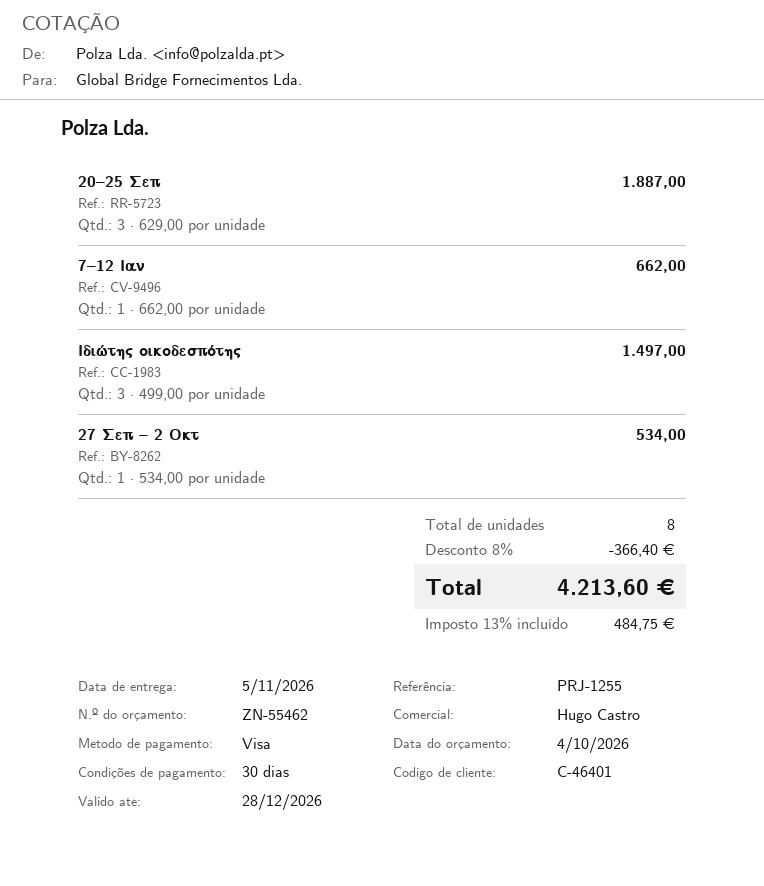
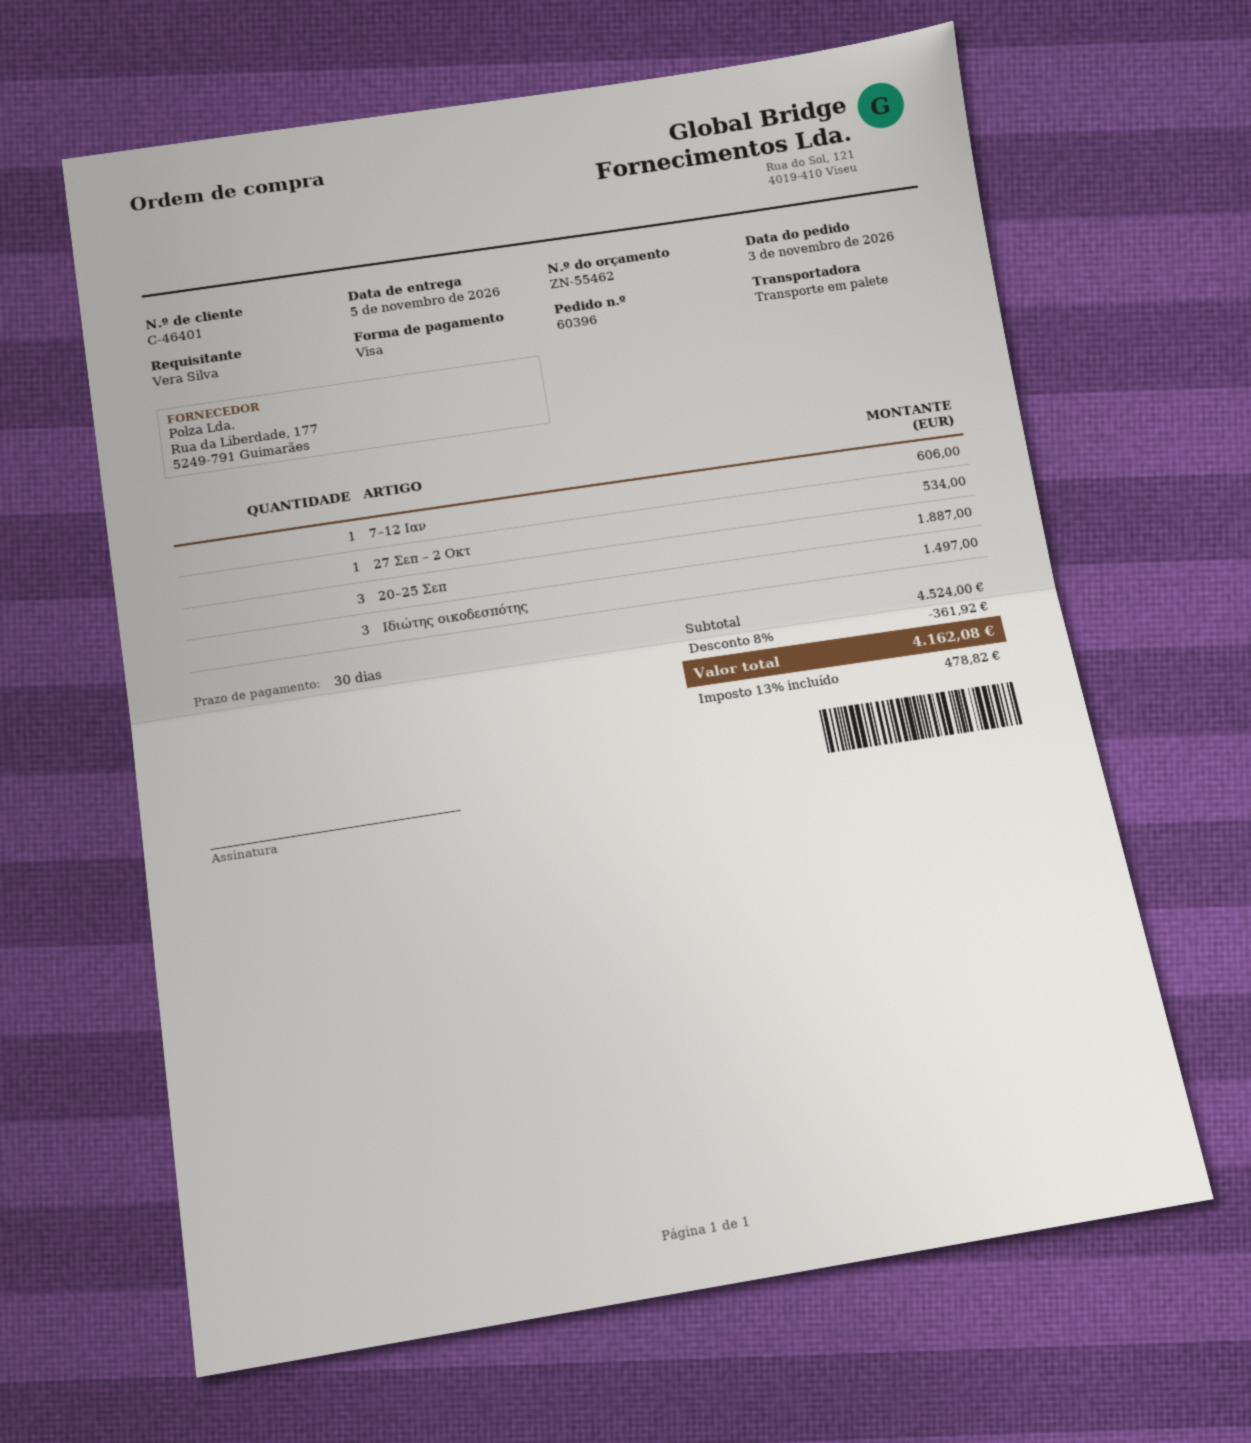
7–12 Ιαν: 1 for 662.00 -> 1 for 606.00
discount: 8% = 366.40 -> 8% = 361.92
tax: 13% = 484.75 -> 13% = 478.82
total: 4213.60 -> 4162.08

